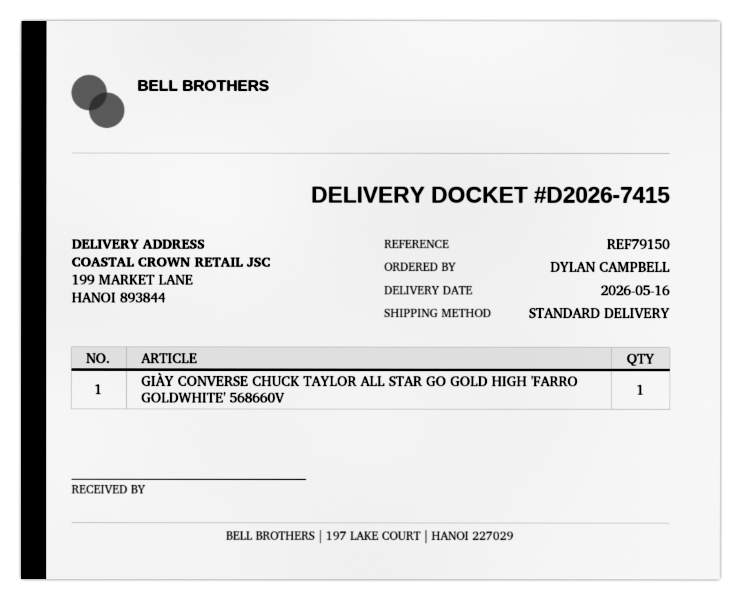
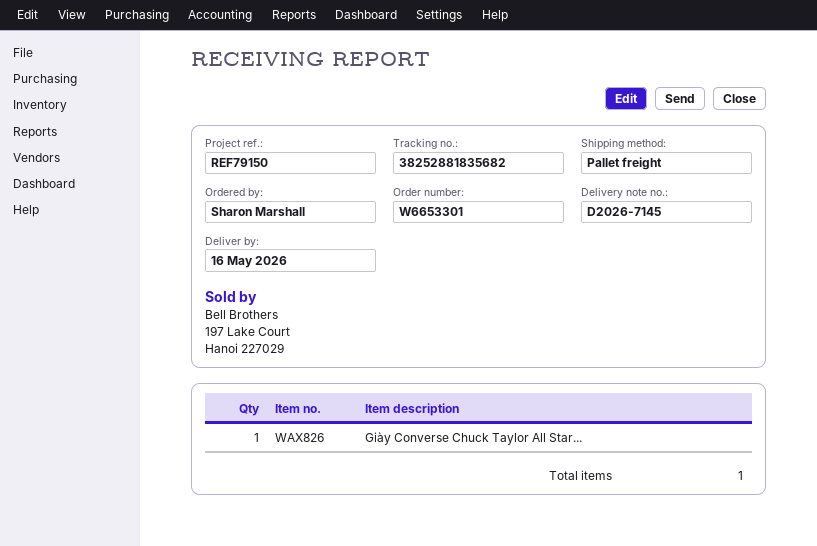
delivery note number: D2026-7415 -> D2026-7145
ordered by: DYLAN CAMPBELL -> Sharon Marshall
shipping method: standard -> pallet freight

